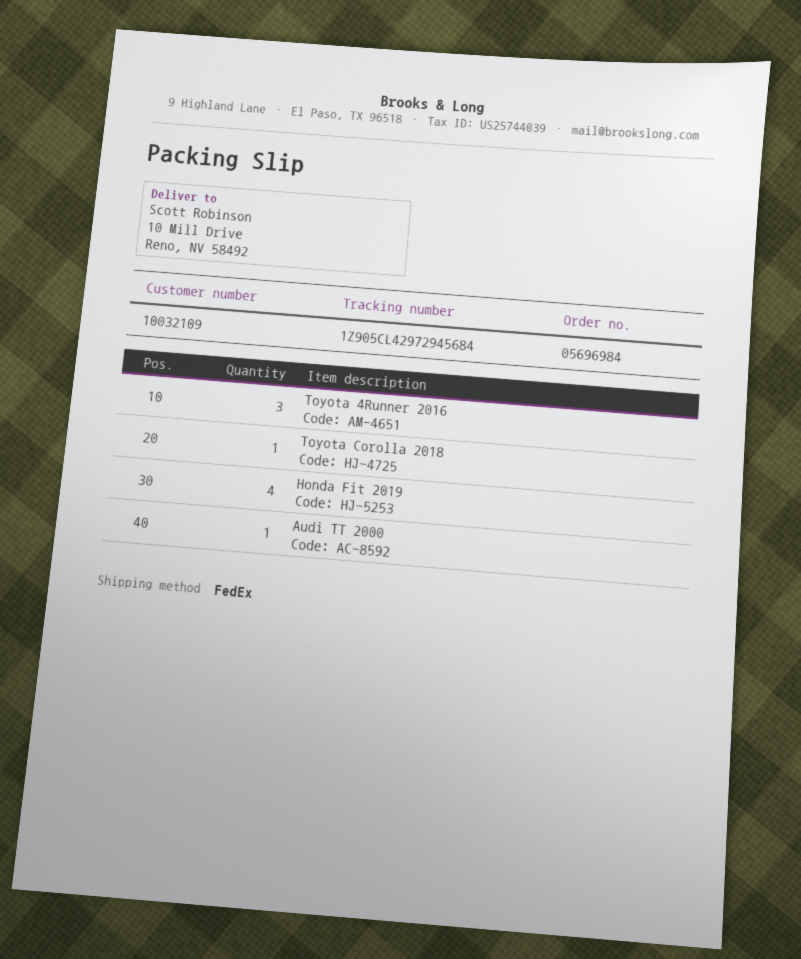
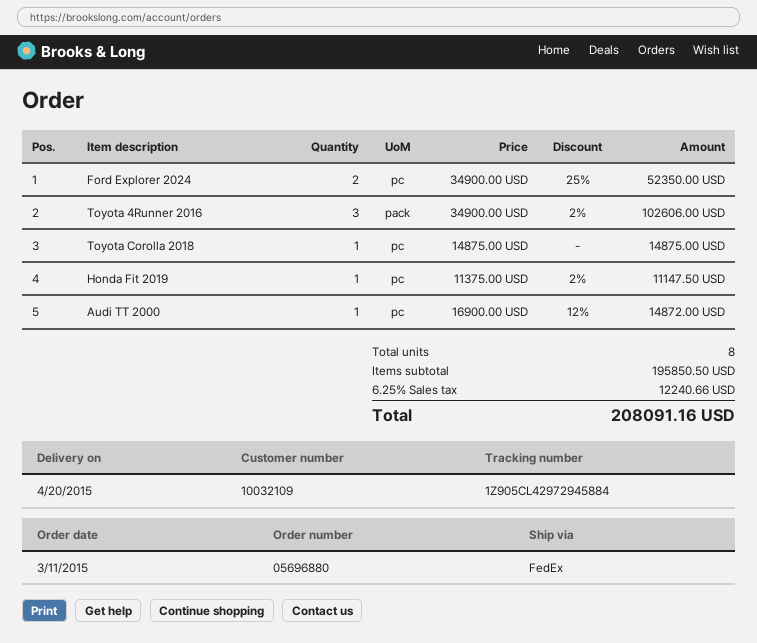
order number: 05696984 -> 05696880
tracking number: 1Z905CL42972945684 -> 1Z905CL42972945884
Honda Fit 2019: 4 -> 1
Ford Explorer 2024: none -> 2

